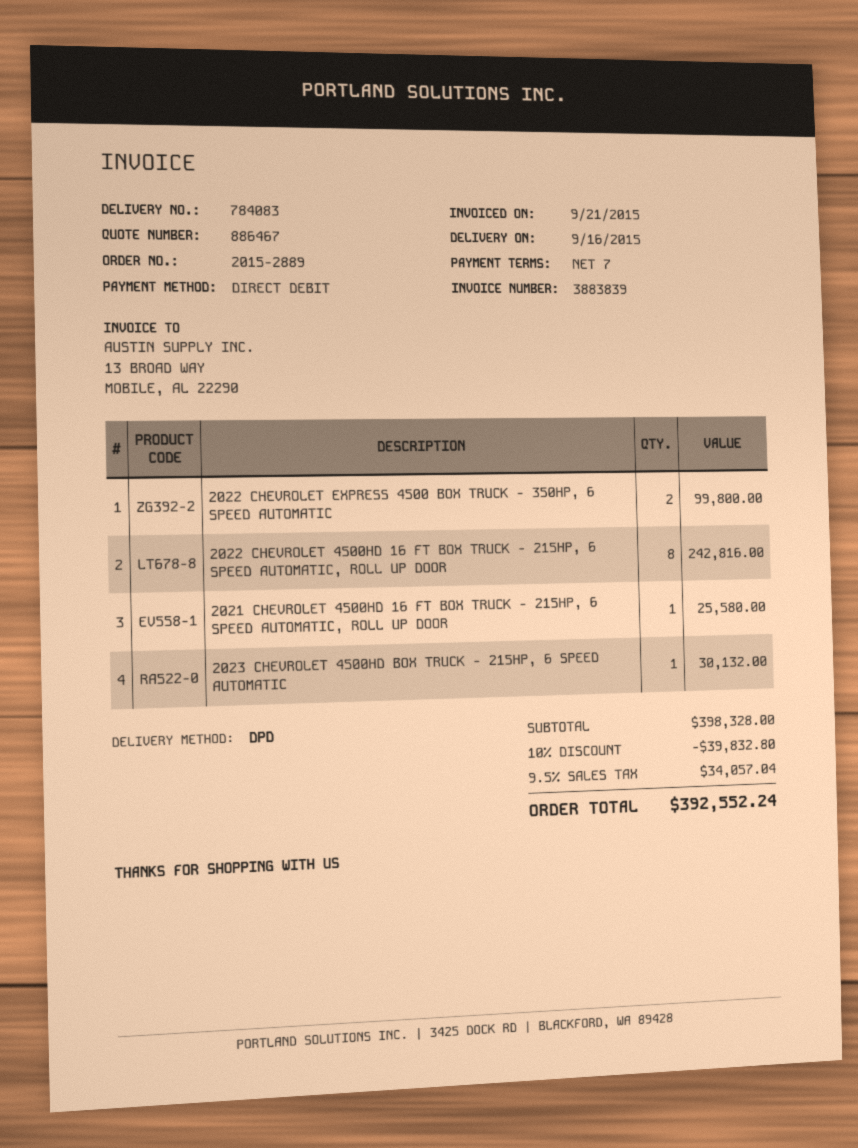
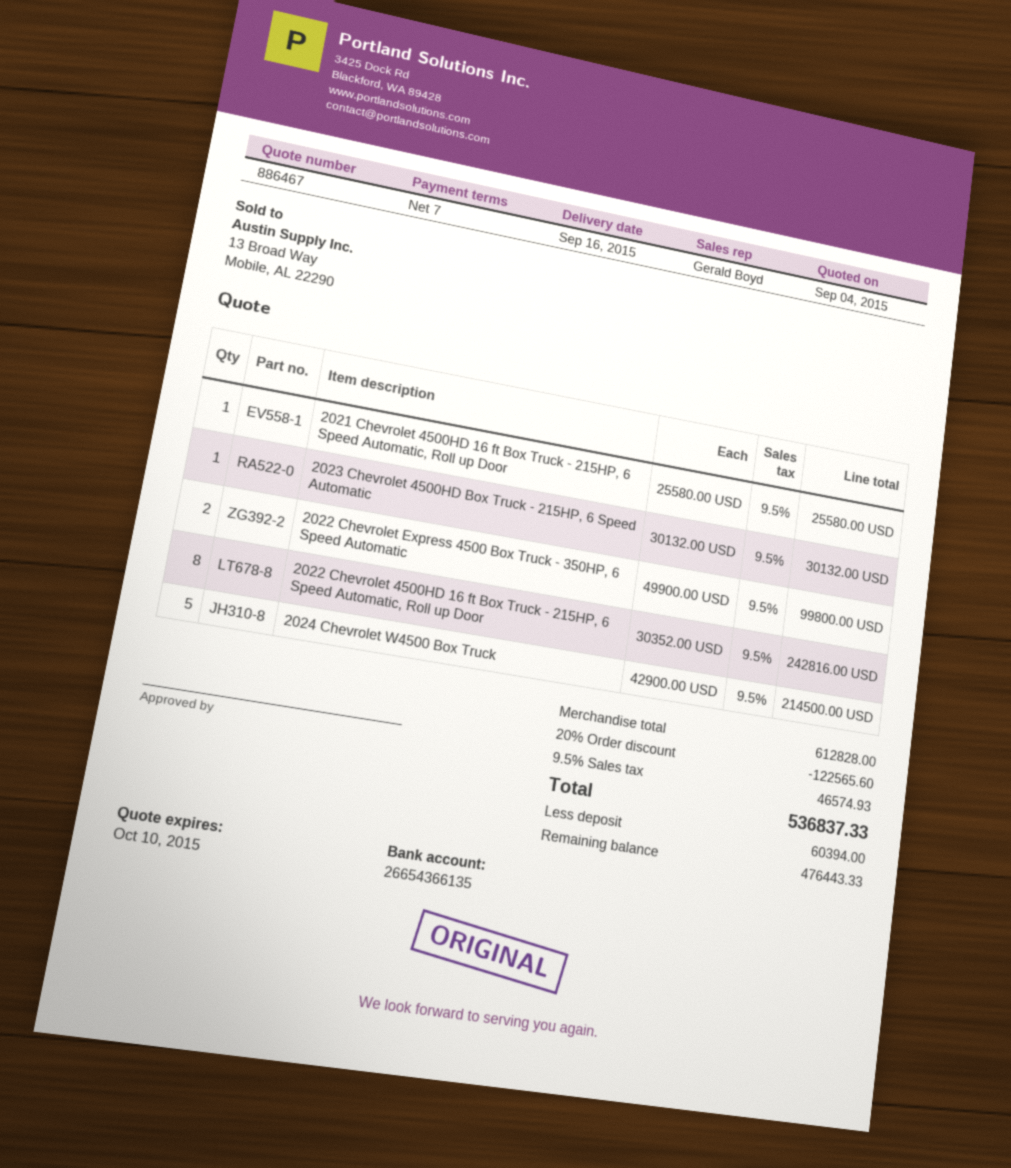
2024 Chevrolet W4500 Box Truck: none -> 5 for 214500.00
subtotal: 398328.00 -> 612828.00
discount: 10% = 39832.80 -> 20% = 122565.60
tax: 9.5% = 34057.04 -> 9.5% = 46574.93
total: 392552.24 -> 536837.33

